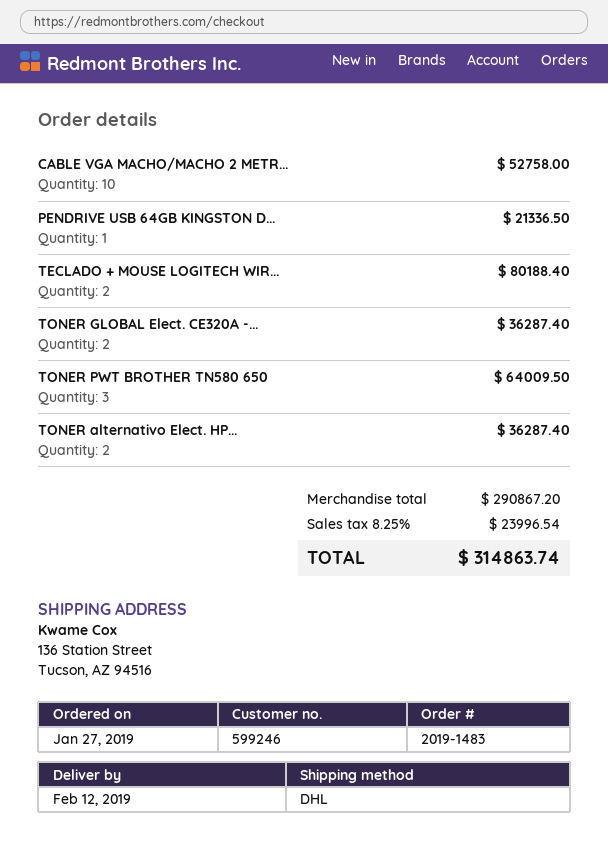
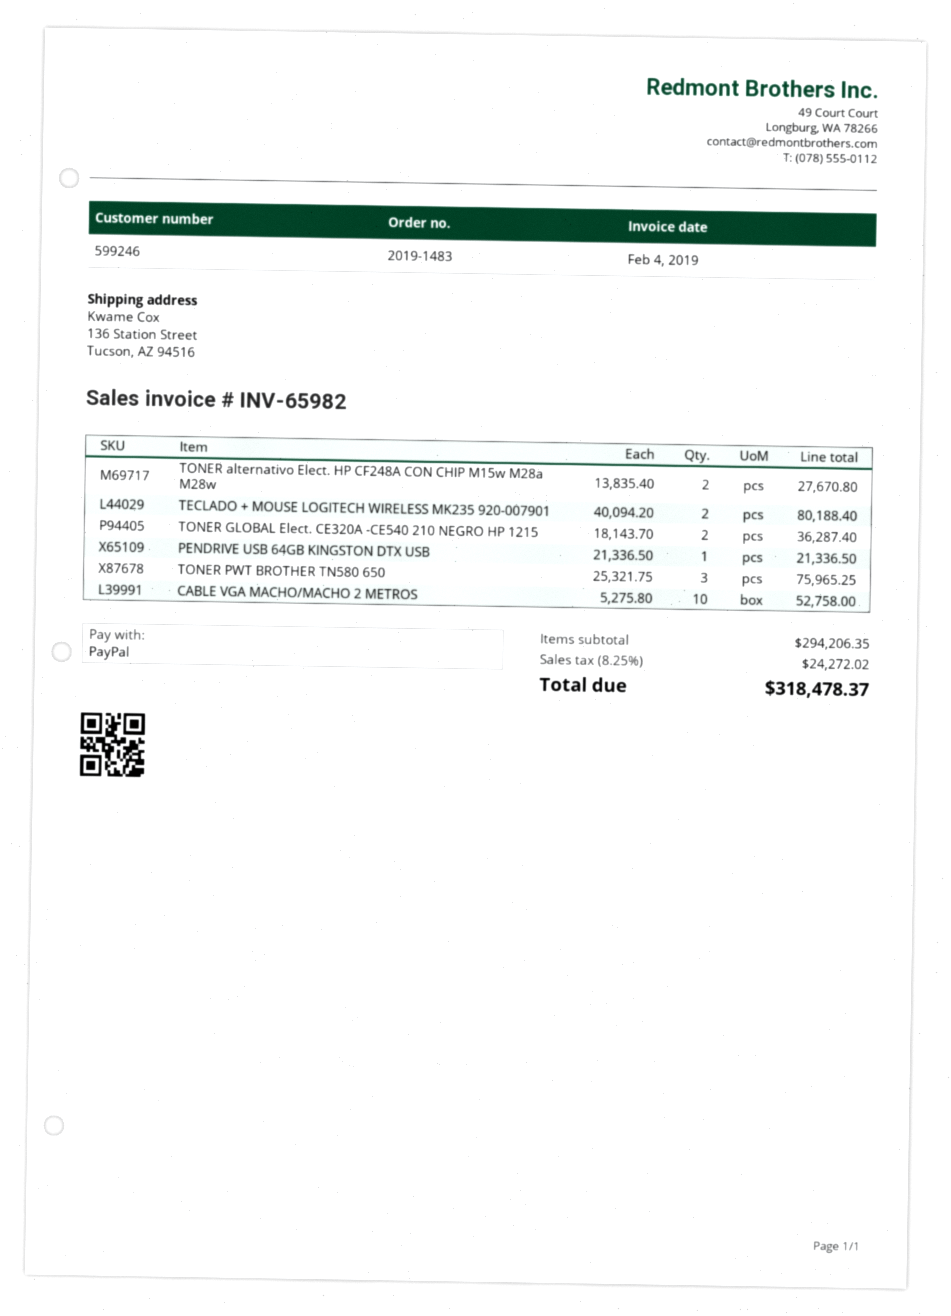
TONER PWT BROTHER TN580 650: 3 for 64009.50 -> 3 for 75965.25
TONER alternativo Elect. HP...: 2 for 36287.40 -> 2 for 27670.80
subtotal: 290867.20 -> 294206.35
tax: 8.25% = 23996.54 -> 8.25% = 24272.02
total: 314863.74 -> 318478.37

